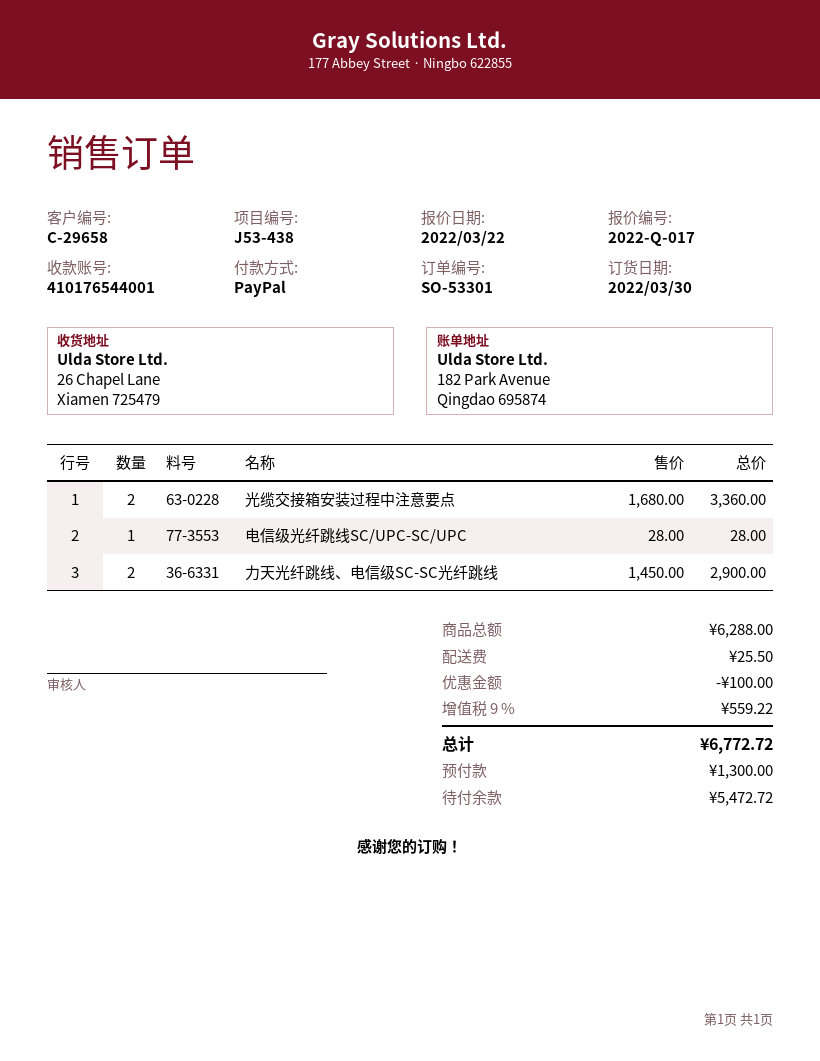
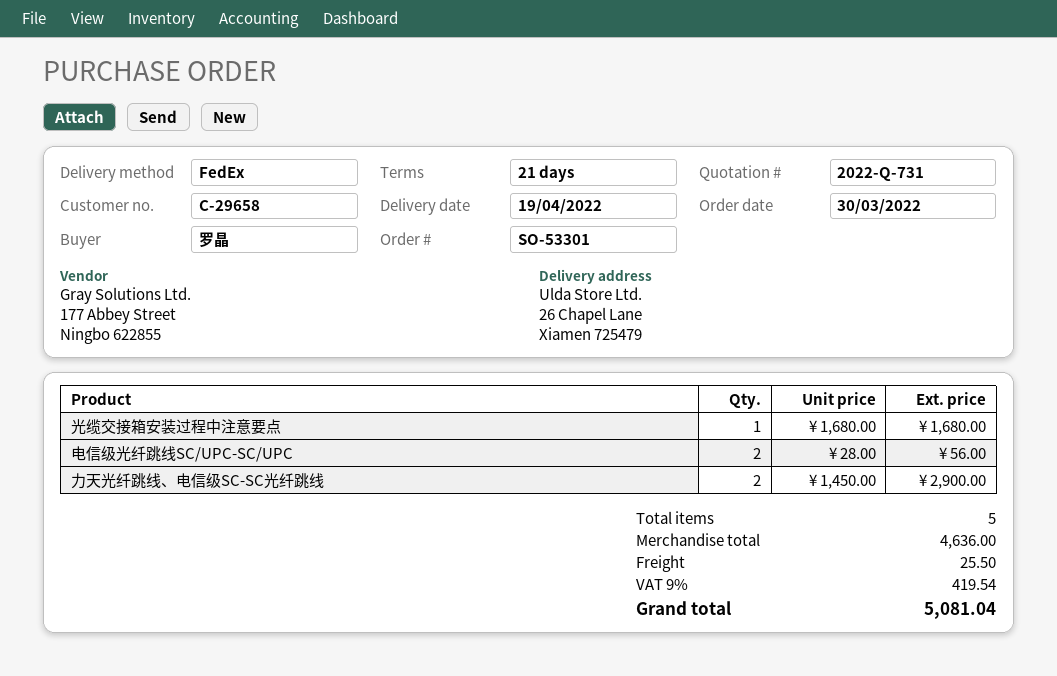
quote number: 2022-Q-017 -> 2022-Q-731
光缆交接箱安装过程中注意要点: 2 x 1680.00 = 3360.00 -> 1 x 1680.00 = 1680.00
电信级光纤跳线SC/UPC-SC/UPC: 1 x 28.00 = 28.00 -> 2 x 28.00 = 56.00
subtotal: 6288.00 -> 4636.00
discount: 100.00 -> none
tax: 9% = 559.22 -> 9% = 419.54
total: 6772.72 -> 5081.04

